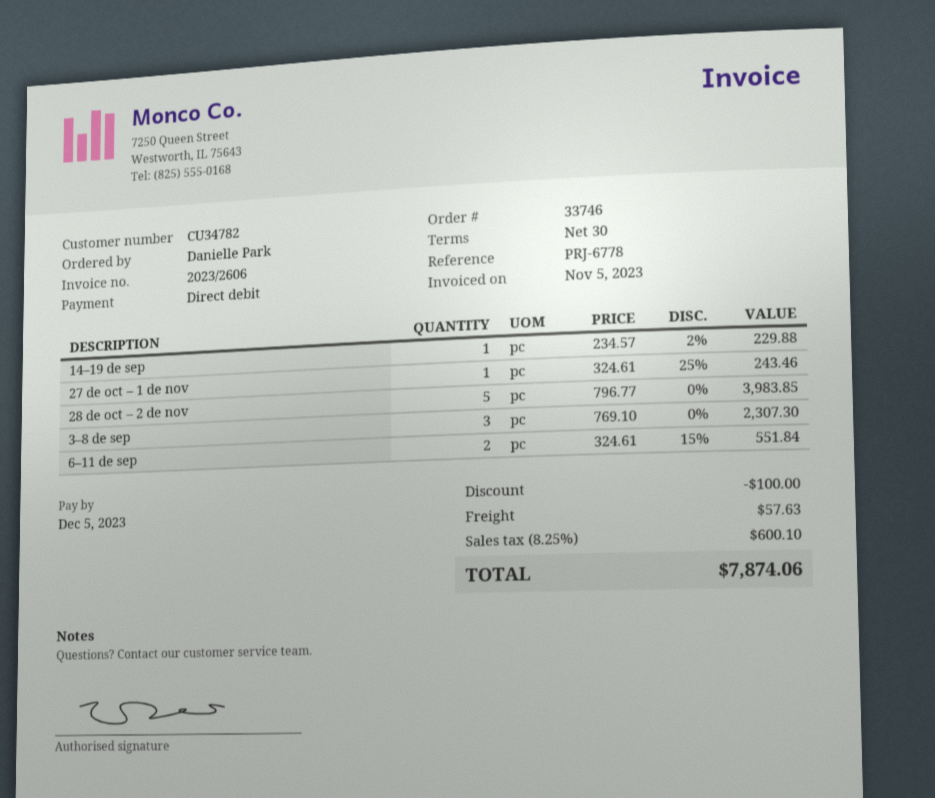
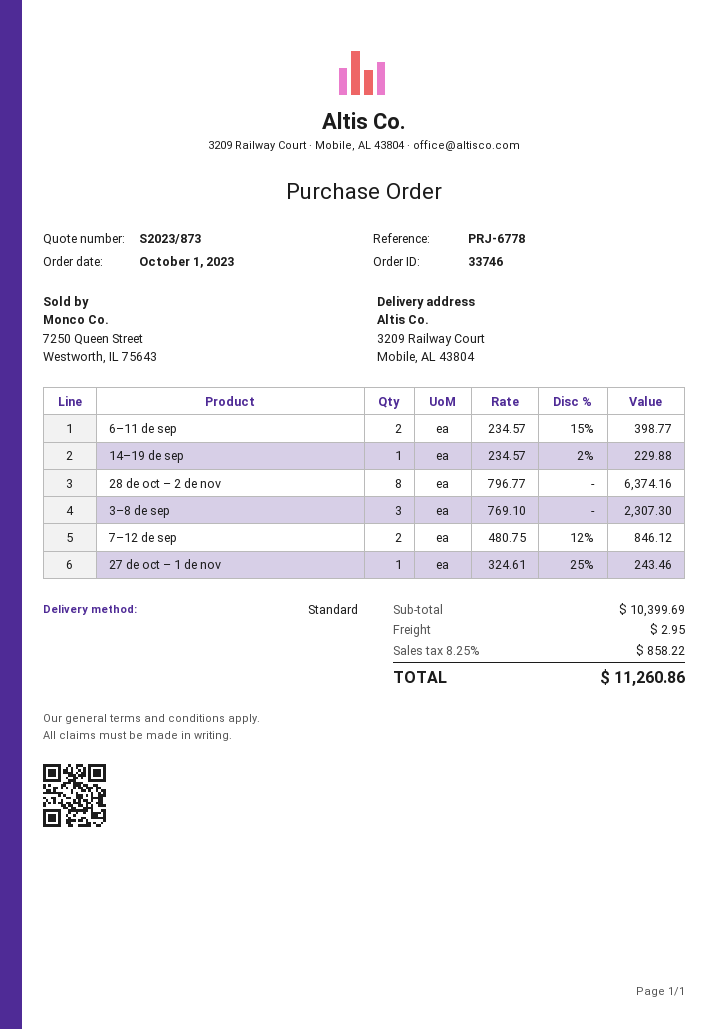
28 de oct – 2 de nov: 5 x 796.77 = 3983.85 -> 8 x 796.77 = 6374.16
6–11 de sep: 2 x 324.61 - 15% = 551.84 -> 2 x 234.57 - 15% = 398.77
7–12 de sep: none -> 2 x 480.75 - 12% = 846.12
discount: 100.00 -> none
shipping: 57.63 -> 2.95
tax: 8.25% = 600.10 -> 8.25% = 858.22
total: 7874.06 -> 11260.86

